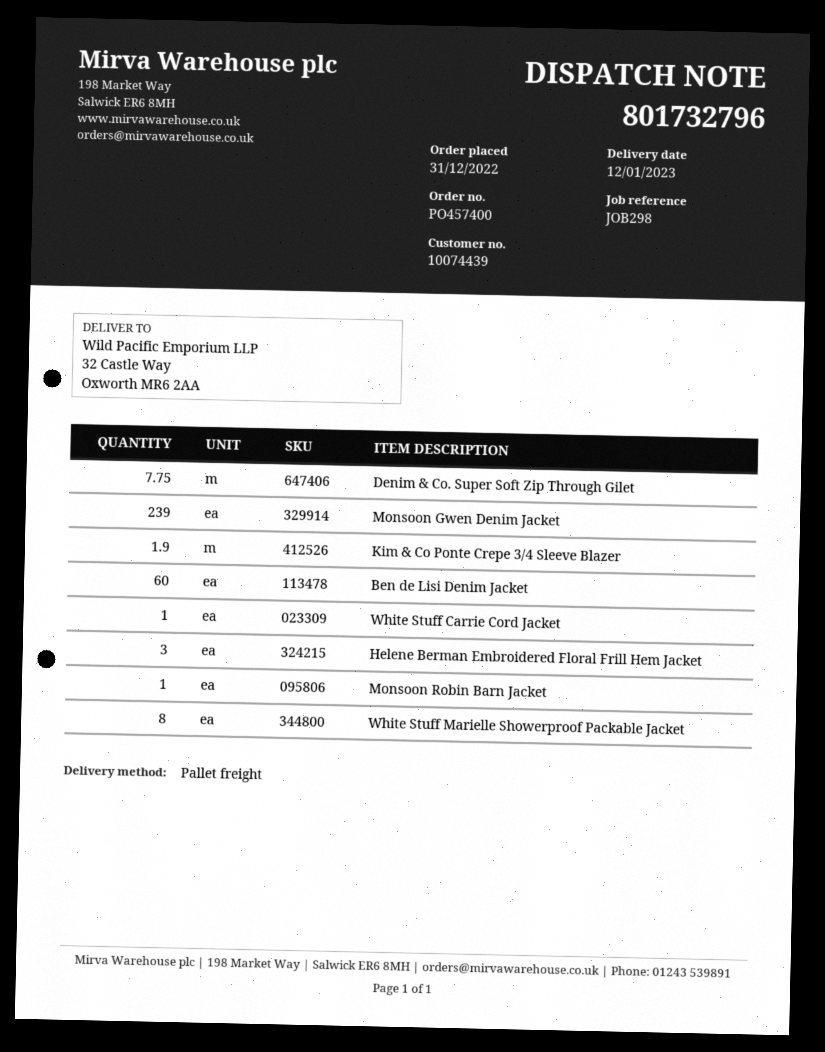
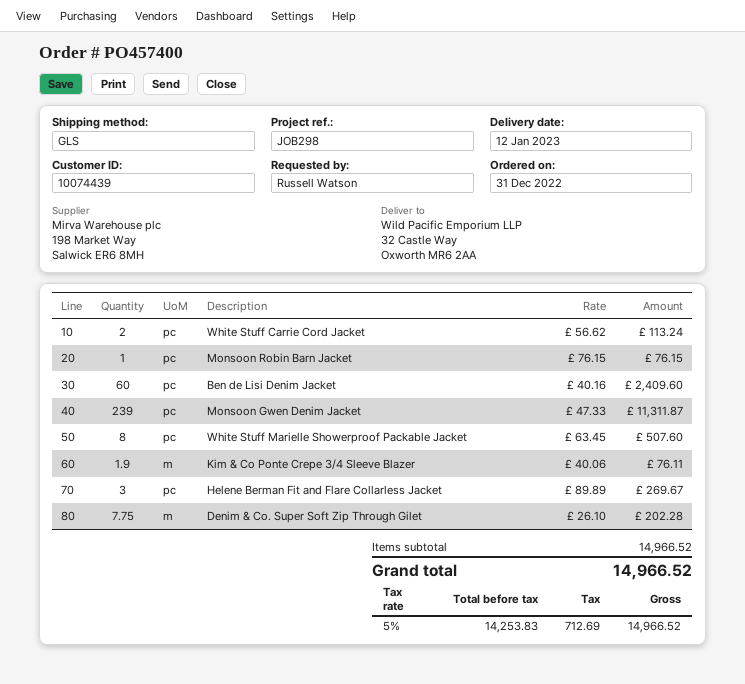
shipping method: pallet freight -> GLS
White Stuff Carrie Cord Jacket: 1 -> 2
Helene Berman Embroidered Floral Frill Hem Jacket: 3 -> none
Helene Berman Fit and Flare Collarless Jacket: none -> 3

